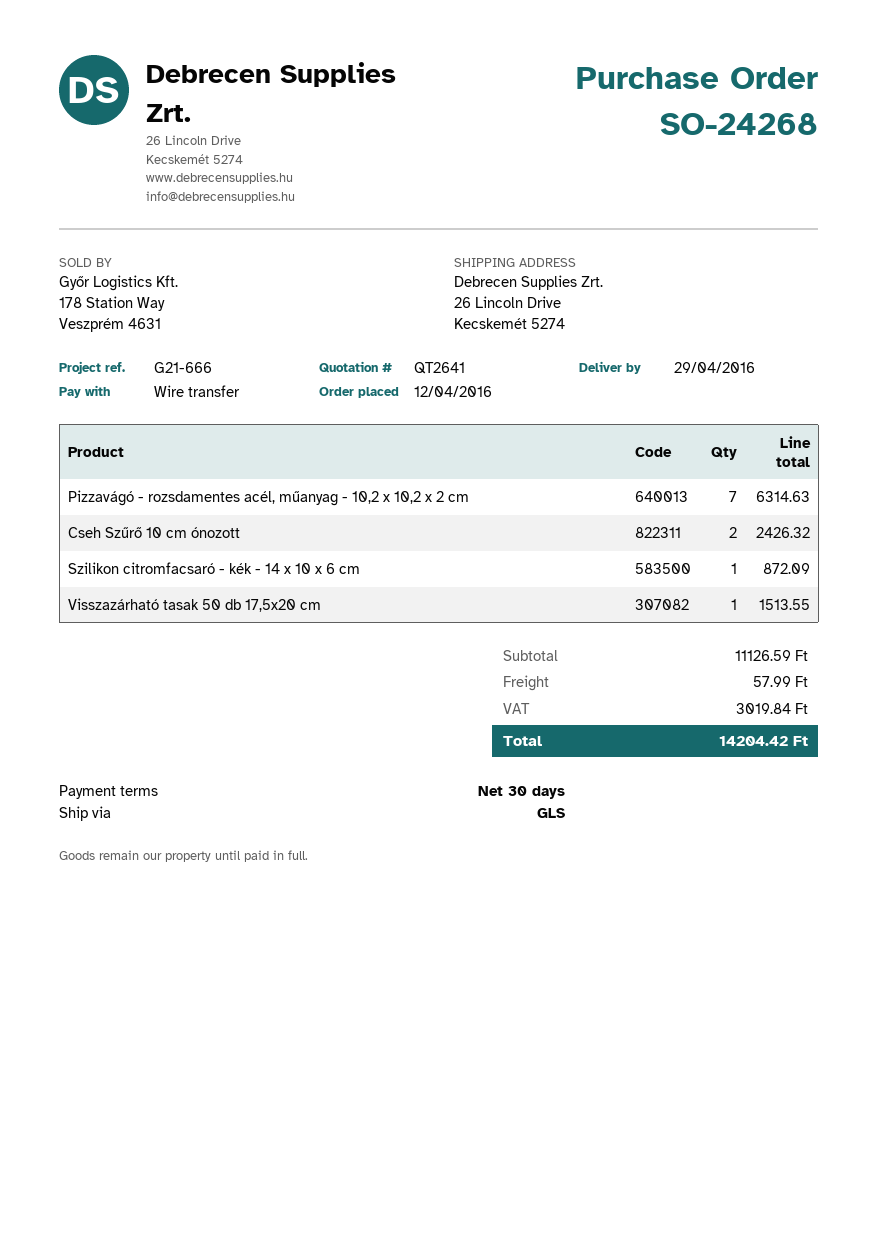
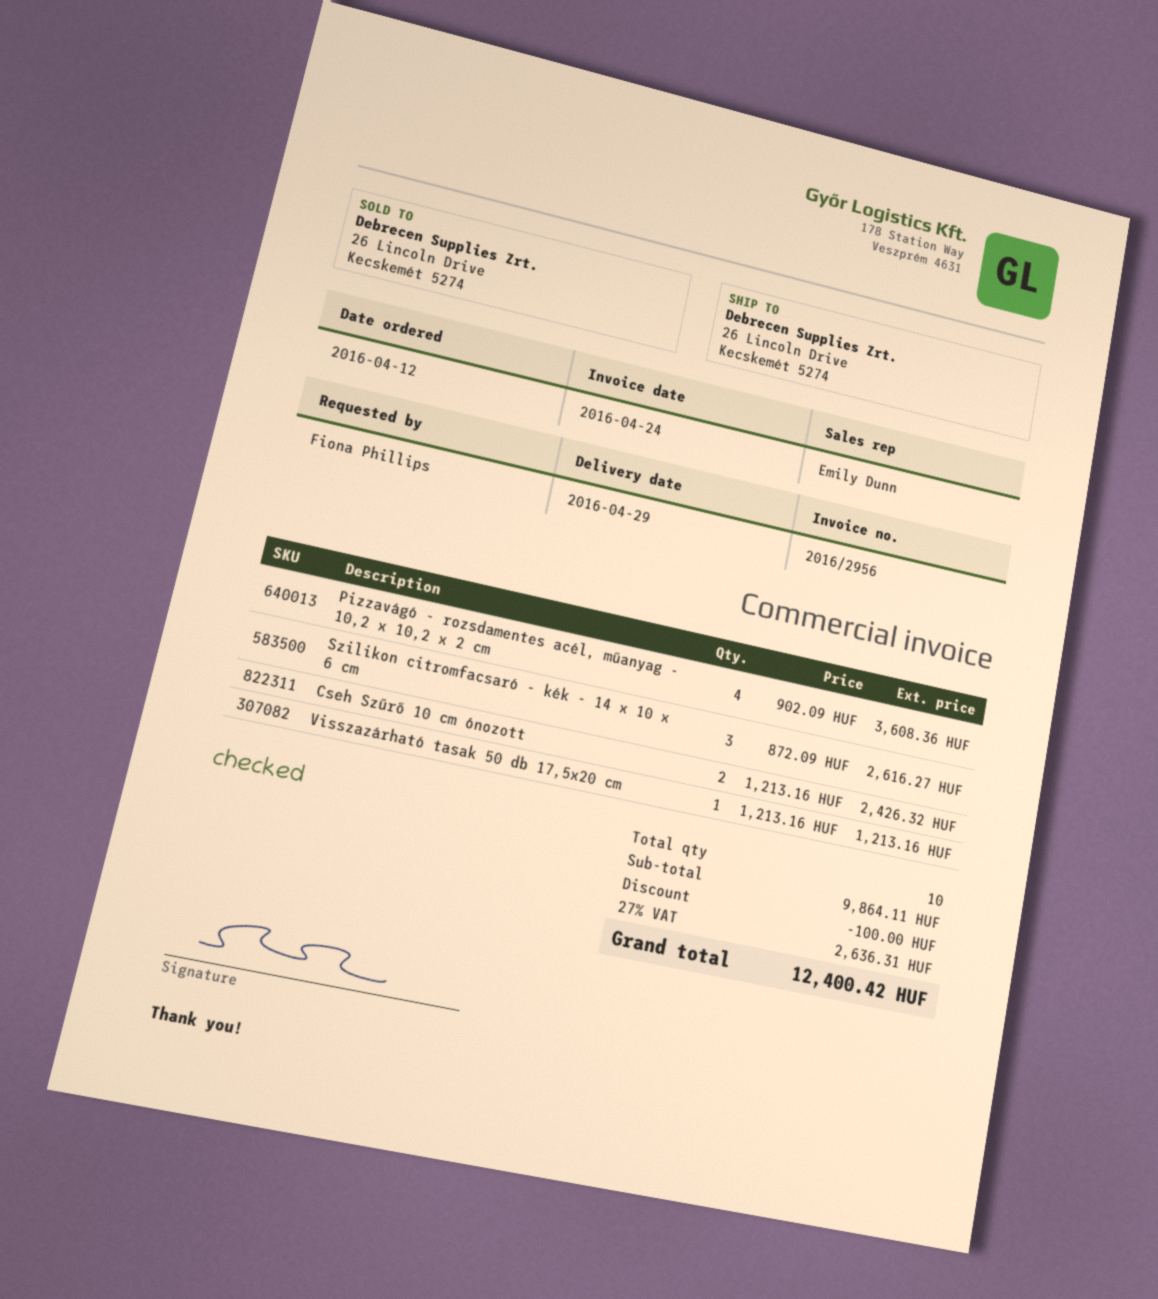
Pizzavágó - rozsdamentes acél, műanyag - 10,2 x 10,2 x 2 cm: 7 for 6314.63 -> 4 for 3608.36
Szilikon citromfacsaró - kék - 14 x 10 x 6 cm: 1 for 872.09 -> 3 for 2616.27
Visszazárható tasak 50 db 17,5x20 cm: 1 for 1513.55 -> 1 for 1213.16
subtotal: 11126.59 -> 9864.11
discount: none -> 100.00
shipping: 57.99 -> none
tax: 3019.84 -> 2636.31
total: 14204.42 -> 12400.42

